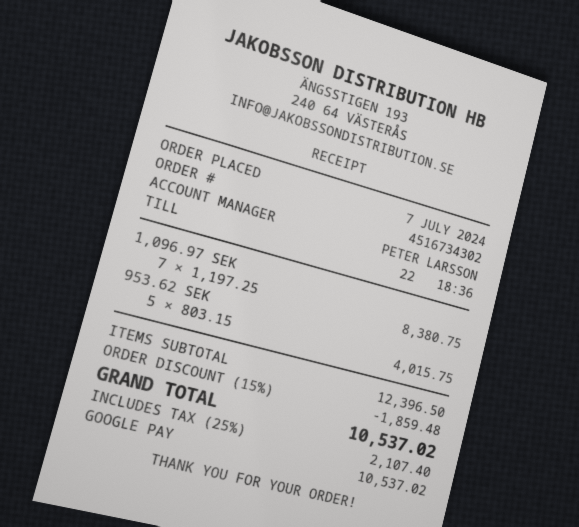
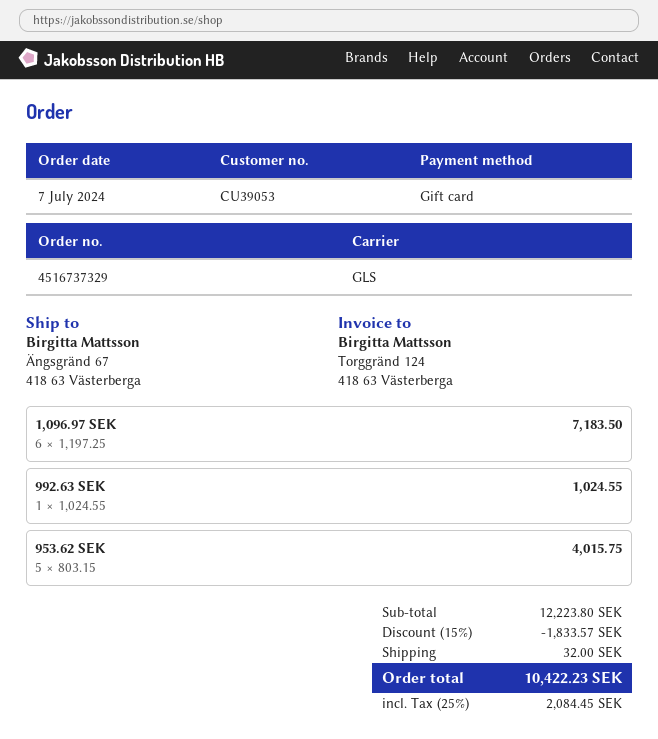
order number: 4516734302 -> 4516737329
payment method: Google Pay -> gift card
1,096.97 SEK: 7 x 1197.25 = 8380.75 -> 6 x 1197.25 = 7183.50
992.63 SEK: none -> 1 x 1024.55 = 1024.55
subtotal: 12396.50 -> 12223.80
discount: 15% = 1859.48 -> 15% = 1833.57
shipping: none -> 32.00
tax: 25% = 2107.40 -> 25% = 2084.45
total: 10537.02 -> 10422.23

